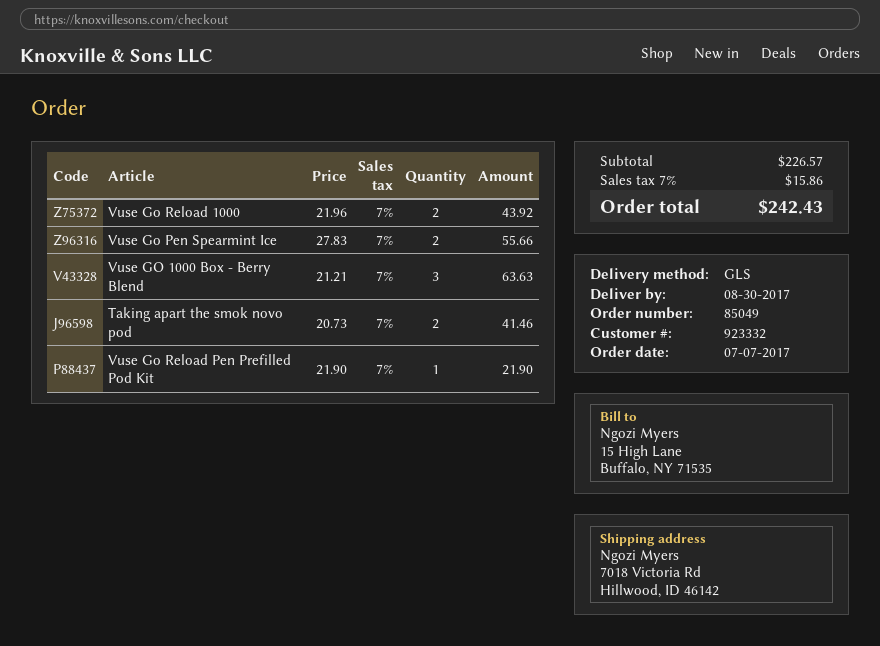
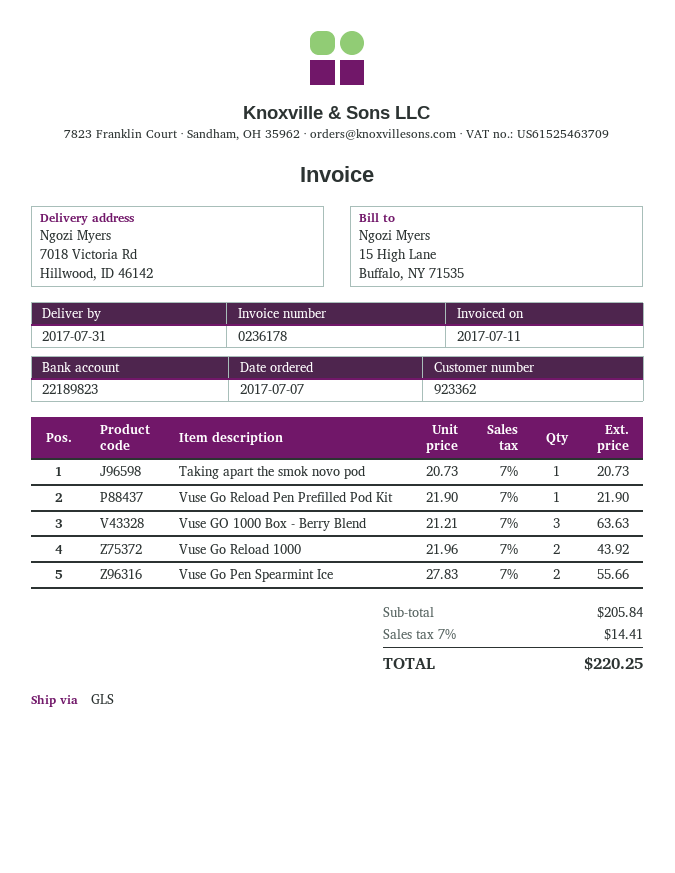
delivery date: 2017-08-30 -> 2017-07-31
customer number: 923332 -> 923362
Taking apart the smok novo pod: 2 x 20.73 = 41.46 -> 1 x 20.73 = 20.73
subtotal: 226.57 -> 205.84
tax: 7% = 15.86 -> 7% = 14.41
total: 242.43 -> 220.25

